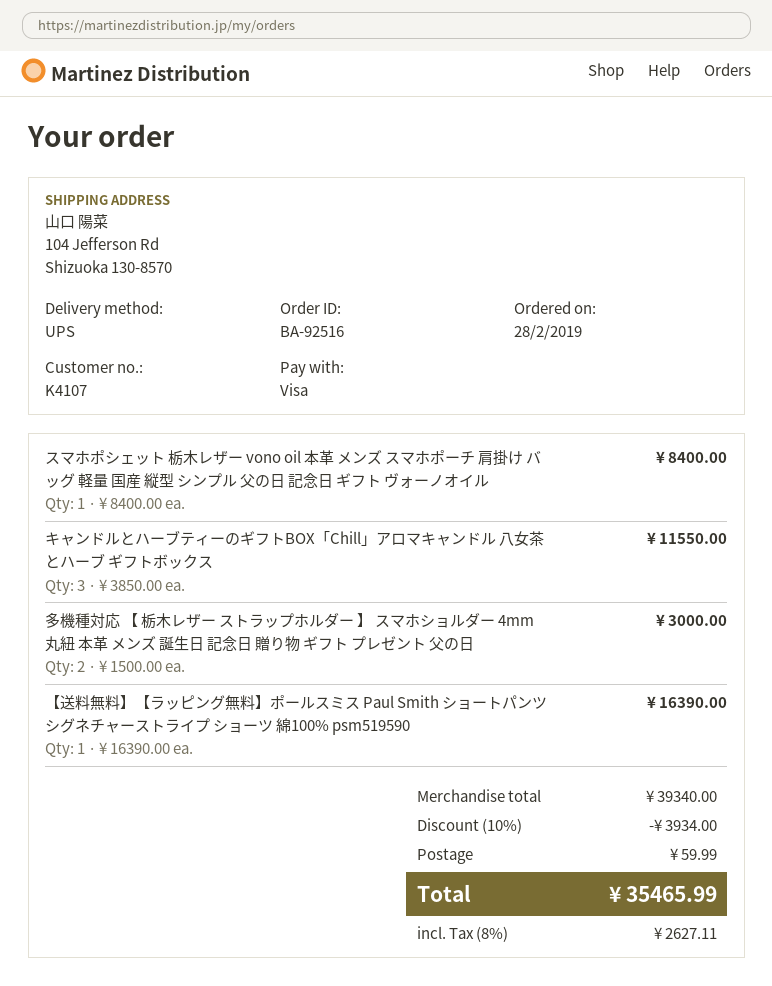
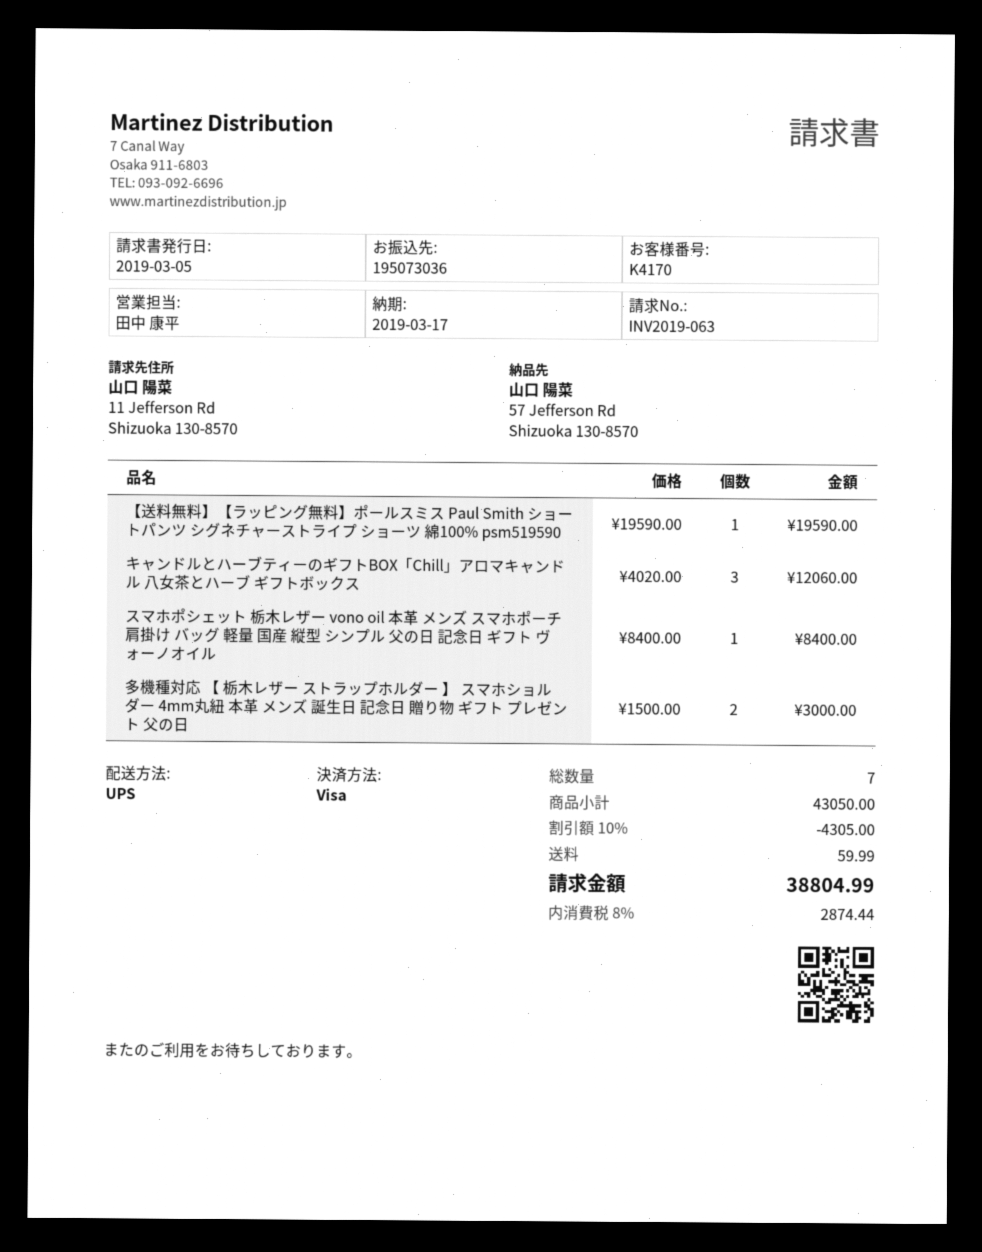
customer number: K4107 -> K4170
ship to: 104 Jefferson Rd, Shizuoka 130-8570 -> 57 Jefferson Rd, Shizuoka 130-8570
キャンドルとハーブティーのギフトBOX「Chill」アロマキャンドル 八女茶とハーブ ギフトボックス: 3 x 3850.00 = 11550.00 -> 3 x 4020.00 = 12060.00
【送料無料】【ラッピング無料】ポールスミス Paul Smith ショートパンツ シグネチャーストライプ ショーツ 綿100% psm519590: 1 x 16390.00 = 16390.00 -> 1 x 19590.00 = 19590.00
subtotal: 39340.00 -> 43050.00
discount: 10% = 3934.00 -> 10% = 4305.00
tax: 8% = 2627.11 -> 8% = 2874.44
total: 35465.99 -> 38804.99

